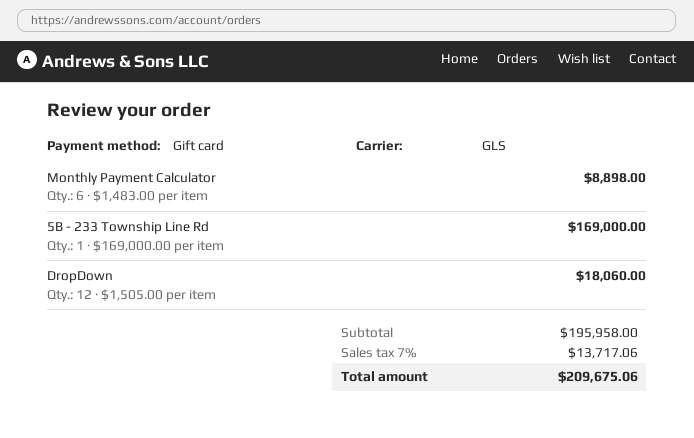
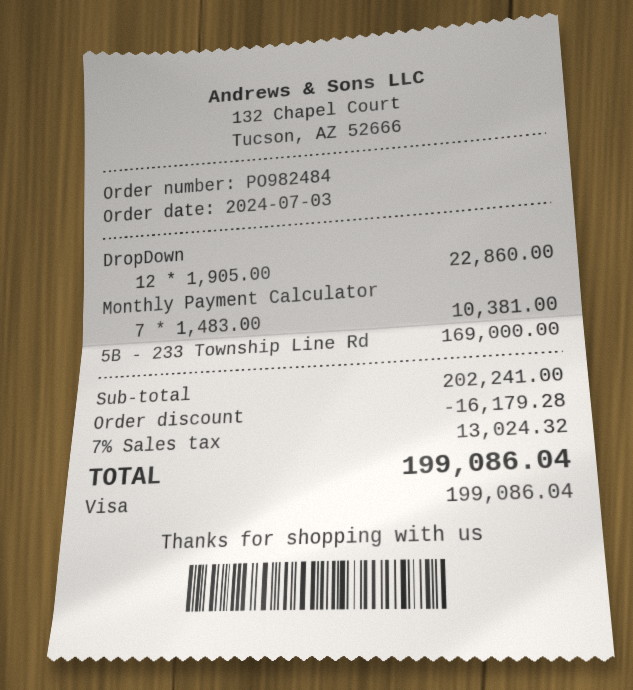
payment method: gift card -> Visa
Monthly Payment Calculator: 6 x 1483.00 = 8898.00 -> 7 x 1483.00 = 10381.00
DropDown: 12 x 1505.00 = 18060.00 -> 12 x 1905.00 = 22860.00
subtotal: 195958.00 -> 202241.00
discount: none -> 16179.28
tax: 7% = 13717.06 -> 7% = 13024.32
total: 209675.06 -> 199086.04

